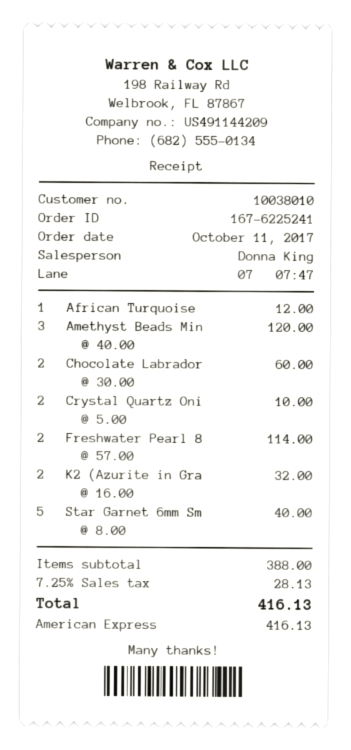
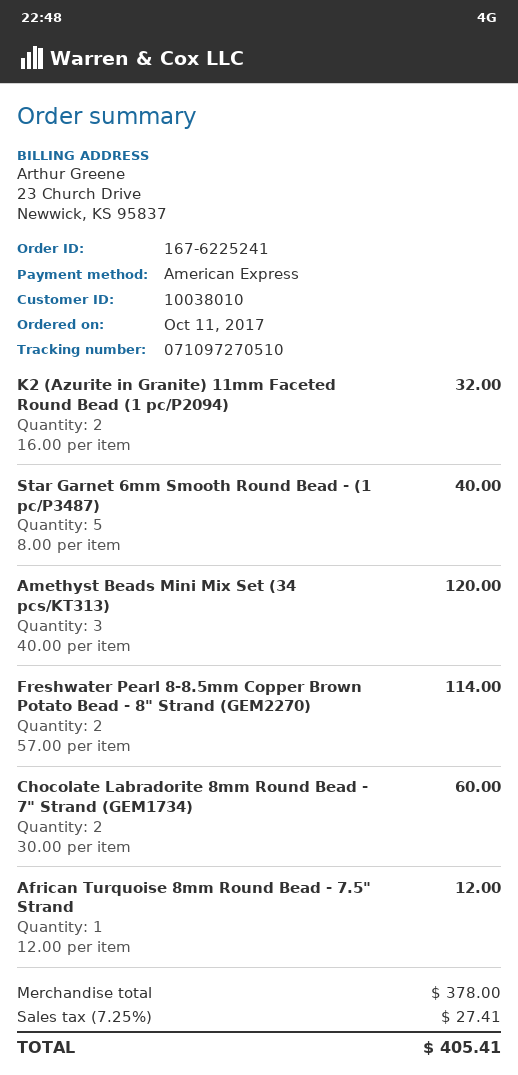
Crystal Quartz Oni: 2 x 5.00 = 10.00 -> none
subtotal: 388.00 -> 378.00
tax: 7.25% = 28.13 -> 7.25% = 27.41
total: 416.13 -> 405.41

